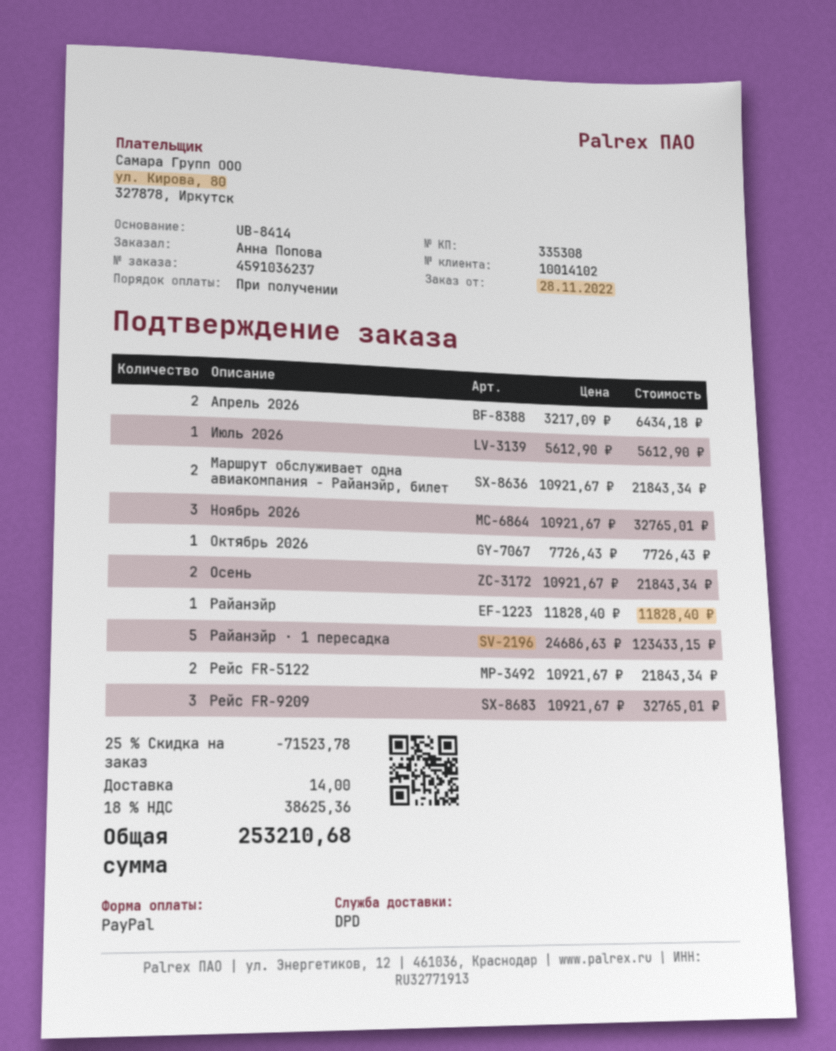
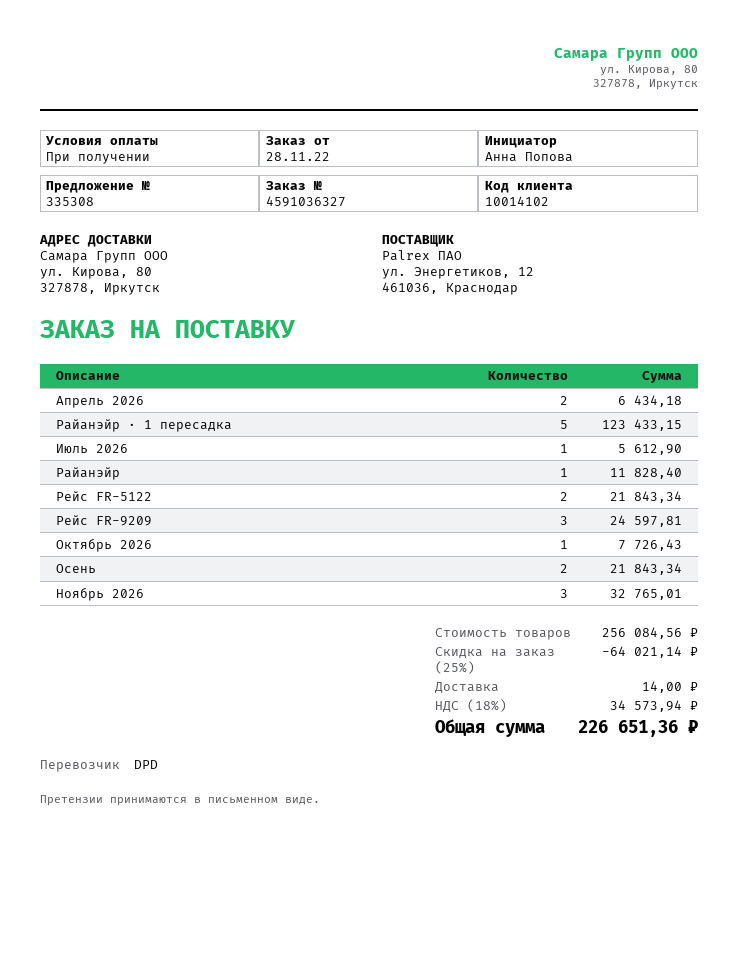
order number: 4591036237 -> 4591036327
Маршрут обслуживает одна авиакомпания - Райанэйр, билет: 2 for 21843.34 -> none
Рейс FR-9209: 3 for 32765.01 -> 3 for 24597.81
discount: 25% = 71523.78 -> 25% = 64021.14
tax: 18% = 38625.36 -> 18% = 34573.94
total: 253210.68 -> 226651.36

